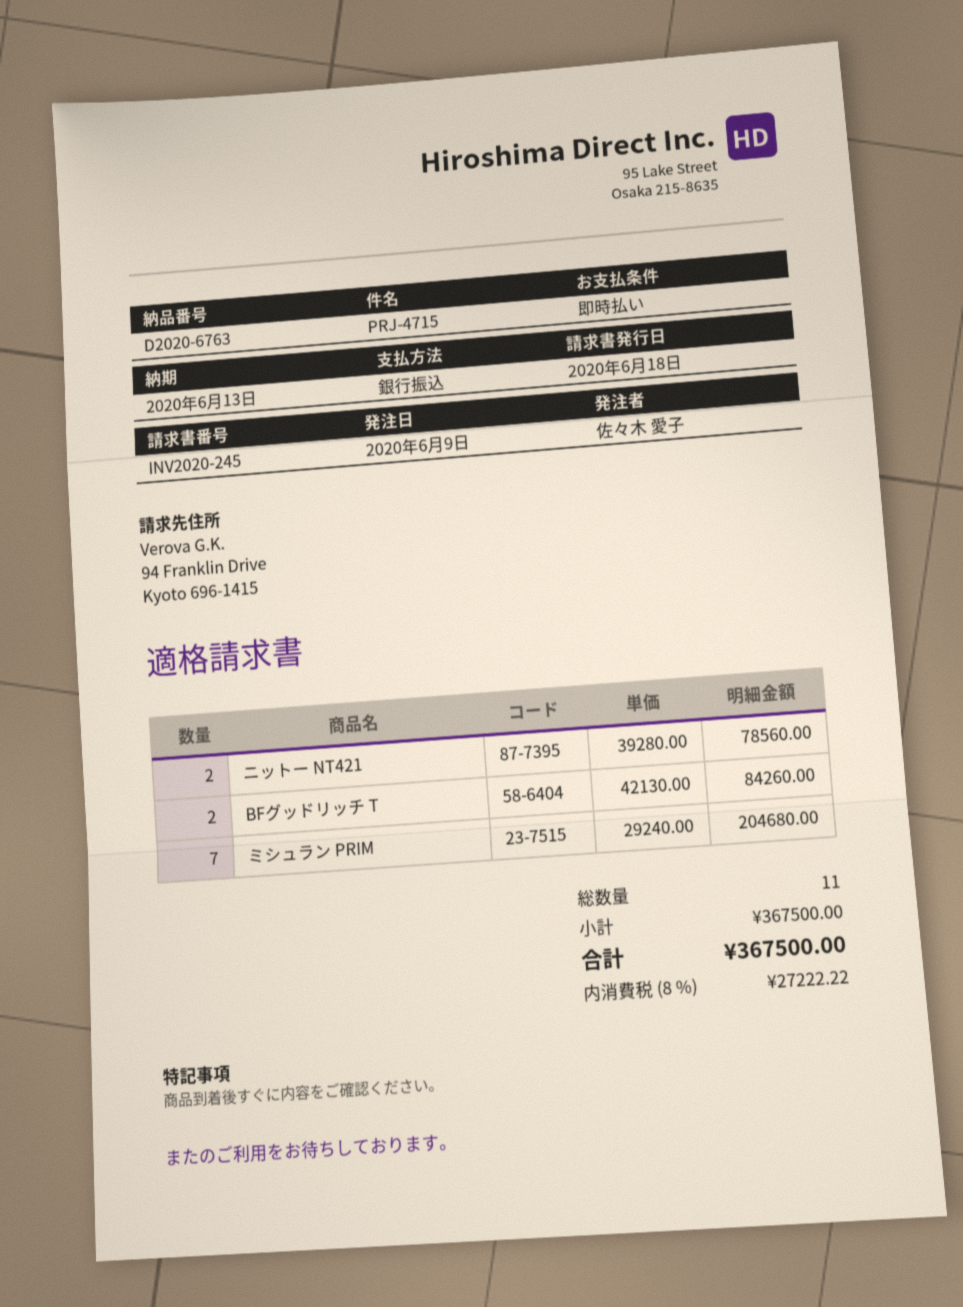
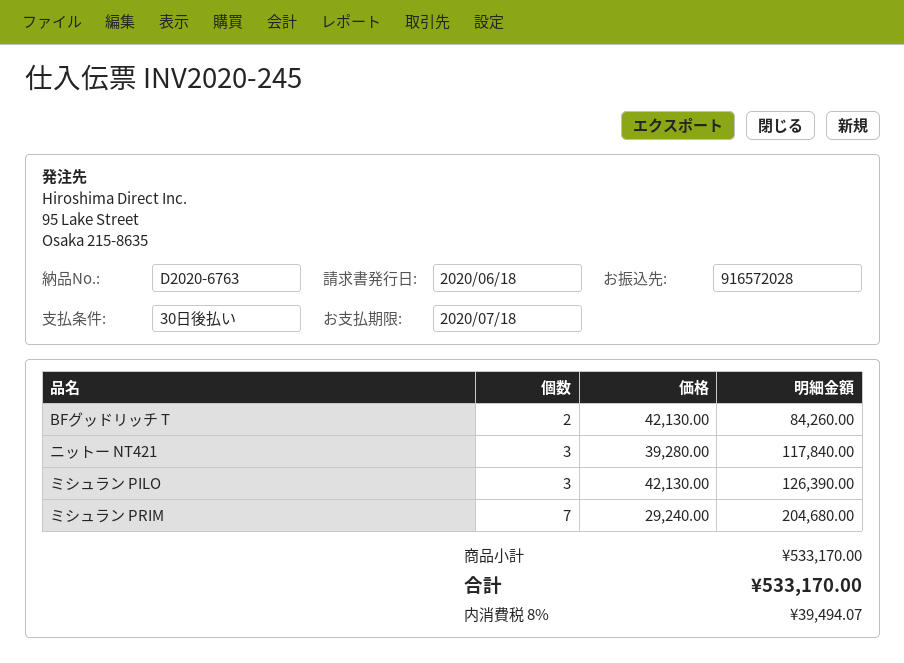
payment terms: on receipt -> 30 days
ニットー NT421: 2 x 39280.00 = 78560.00 -> 3 x 39280.00 = 117840.00
ミシュラン PILO: none -> 3 x 42130.00 = 126390.00
subtotal: 367500.00 -> 533170.00
tax: 8% = 27222.22 -> 8% = 39494.07
total: 367500.00 -> 533170.00

